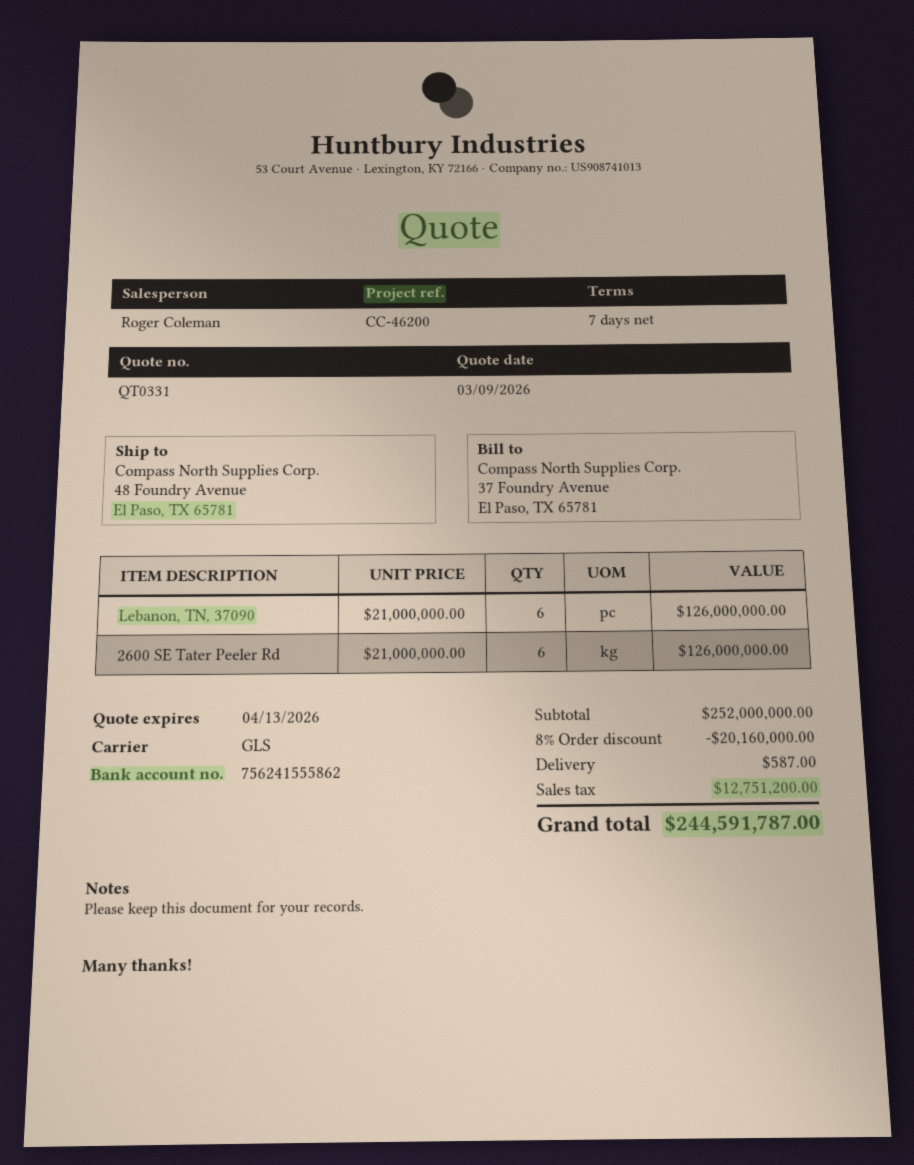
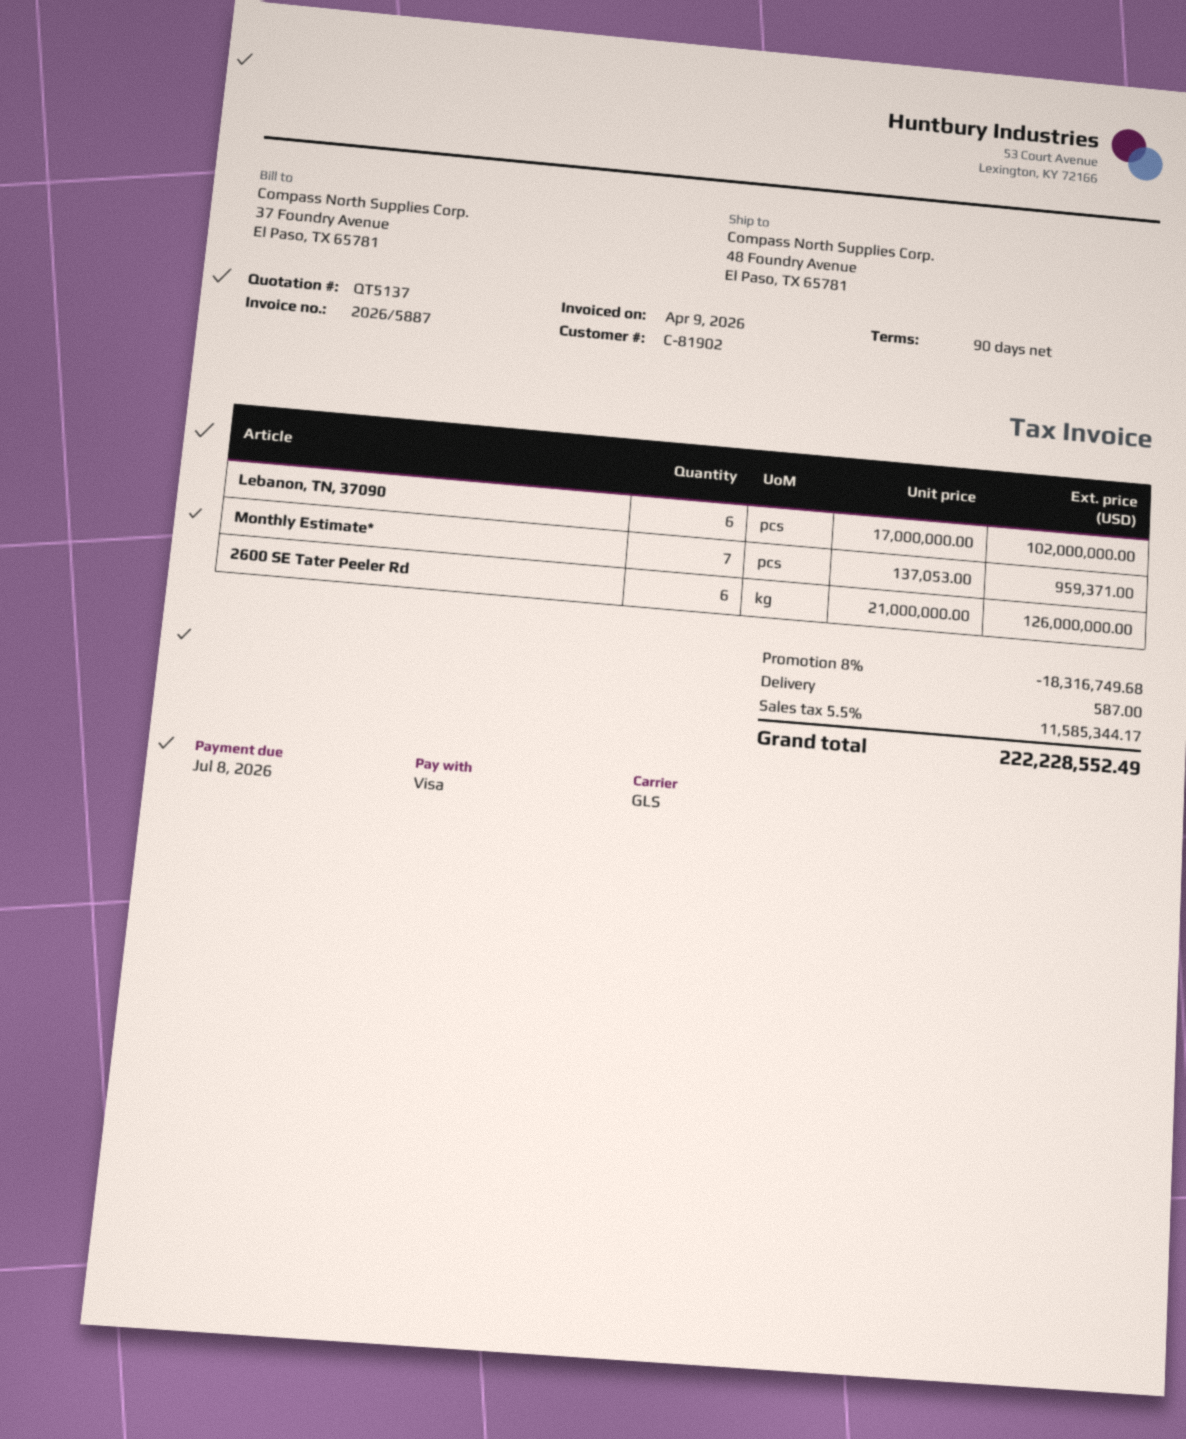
quote number: QT0331 -> QT5137
payment terms: 7 days -> 90 days
Lebanon, TN, 37090: 6 x 21000000.00 = 126000000.00 -> 6 x 17000000.00 = 102000000.00
Monthly Estimate*: none -> 7 x 137053.00 = 959371.00
discount: 8% = 20160000.00 -> 8% = 18316749.68
tax: 12751200.00 -> 11585344.17
total: 244591787.00 -> 222228552.49

